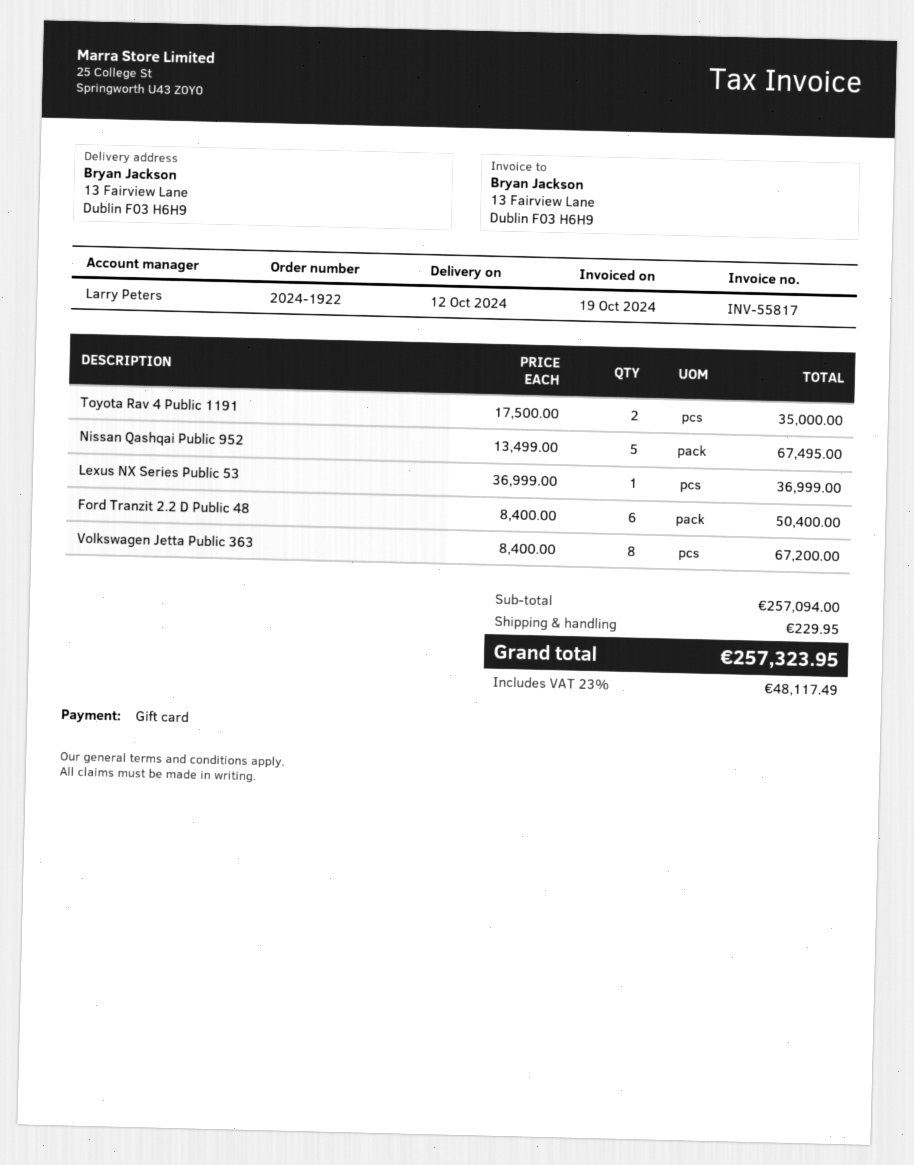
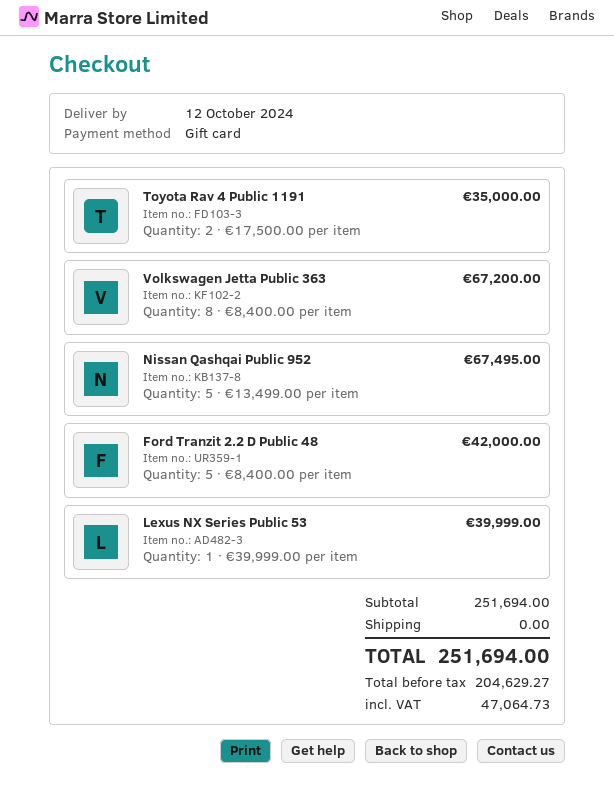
Lexus NX Series Public 53: 1 x 36999.00 = 36999.00 -> 1 x 39999.00 = 39999.00
Ford Tranzit 2.2 D Public 48: 6 x 8400.00 = 50400.00 -> 5 x 8400.00 = 42000.00
subtotal: 257094.00 -> 251694.00
shipping: 229.95 -> 0.00
tax: 48117.49 -> 47064.73
total: 257323.95 -> 251694.00

